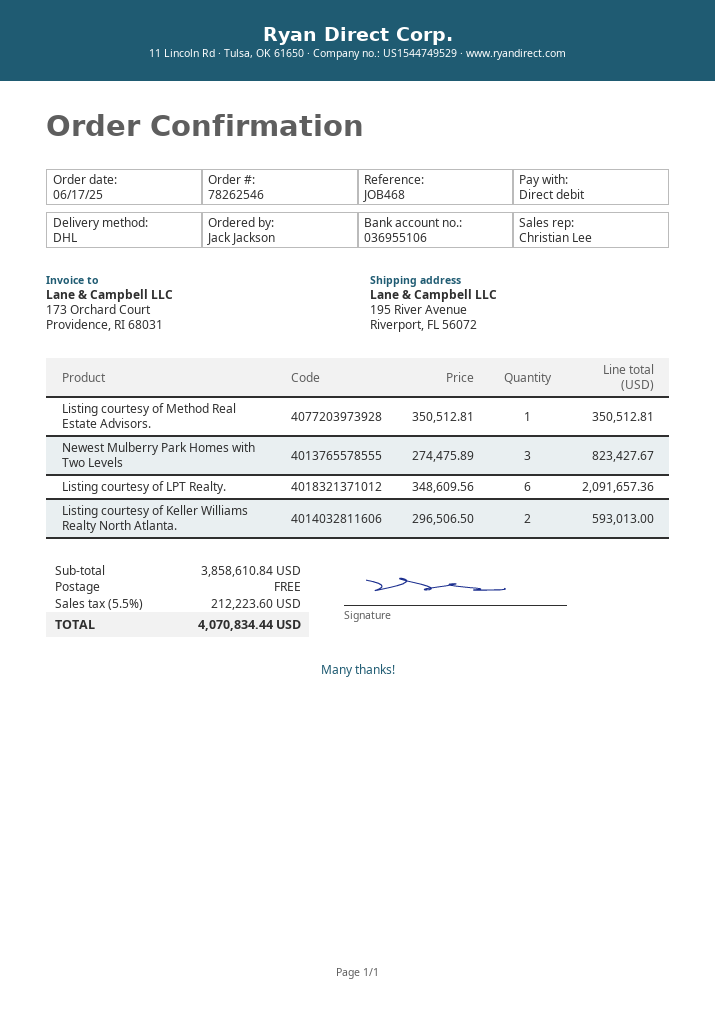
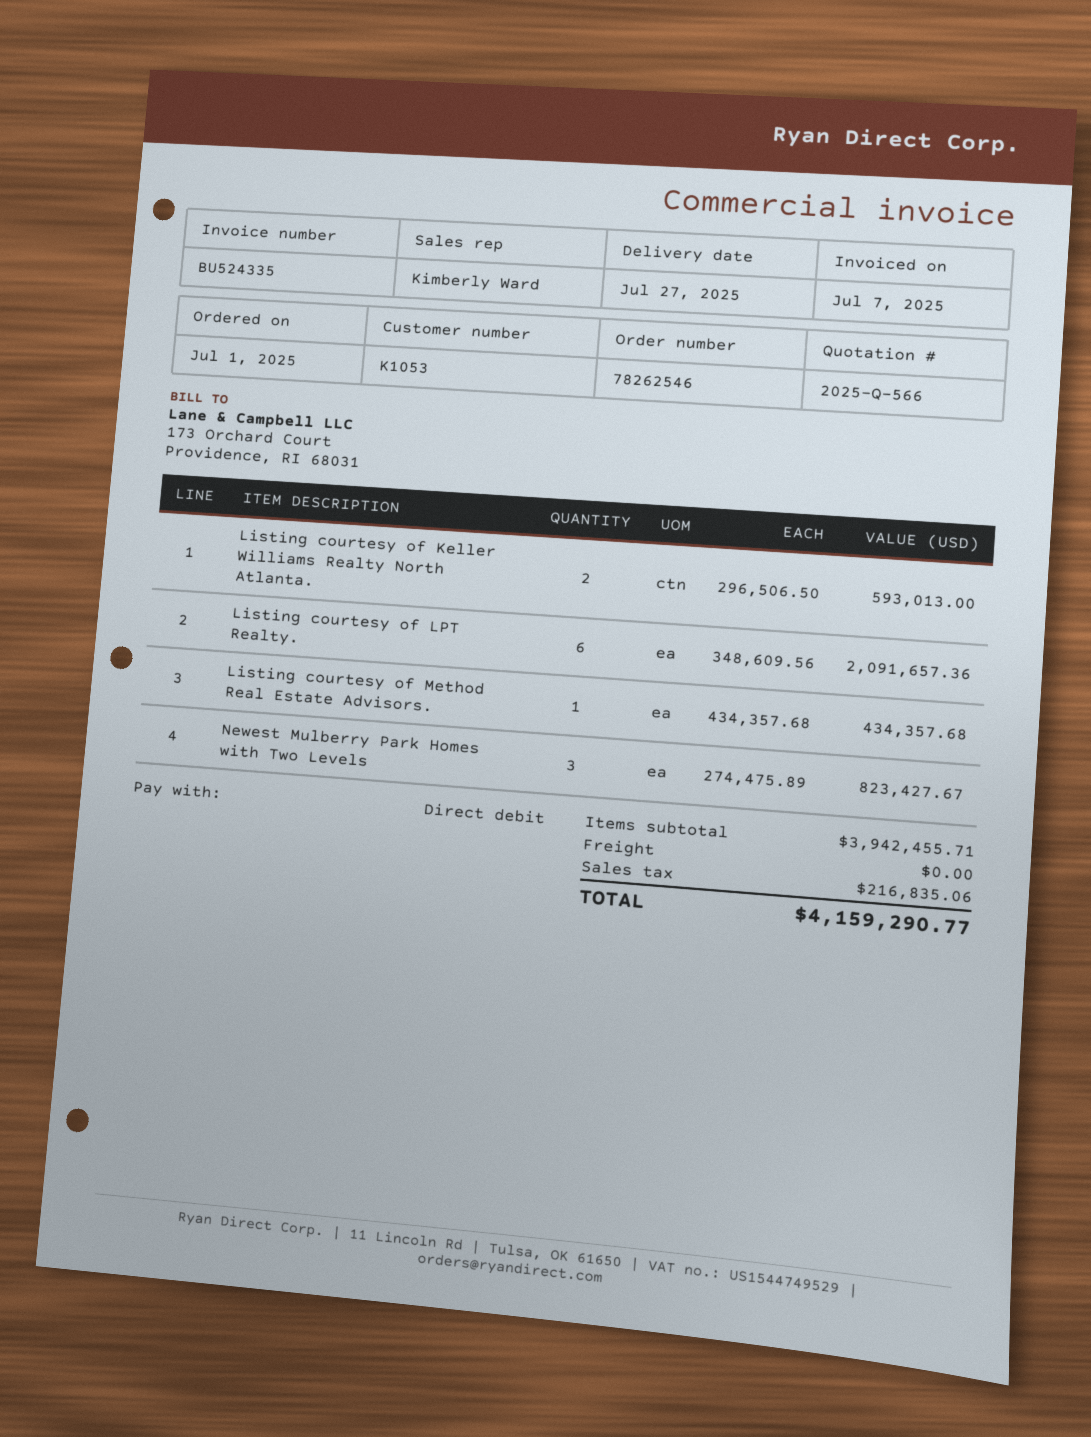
order date: 2025-06-17 -> 2025-07-01
sales rep: Christian Lee -> Kimberly Ward
Listing courtesy of Method Real Estate Advisors.: 1 x 350512.81 = 350512.81 -> 1 x 434357.68 = 434357.68
subtotal: 3858610.84 -> 3942455.71
tax: 212223.60 -> 216835.06
total: 4070834.44 -> 4159290.77

